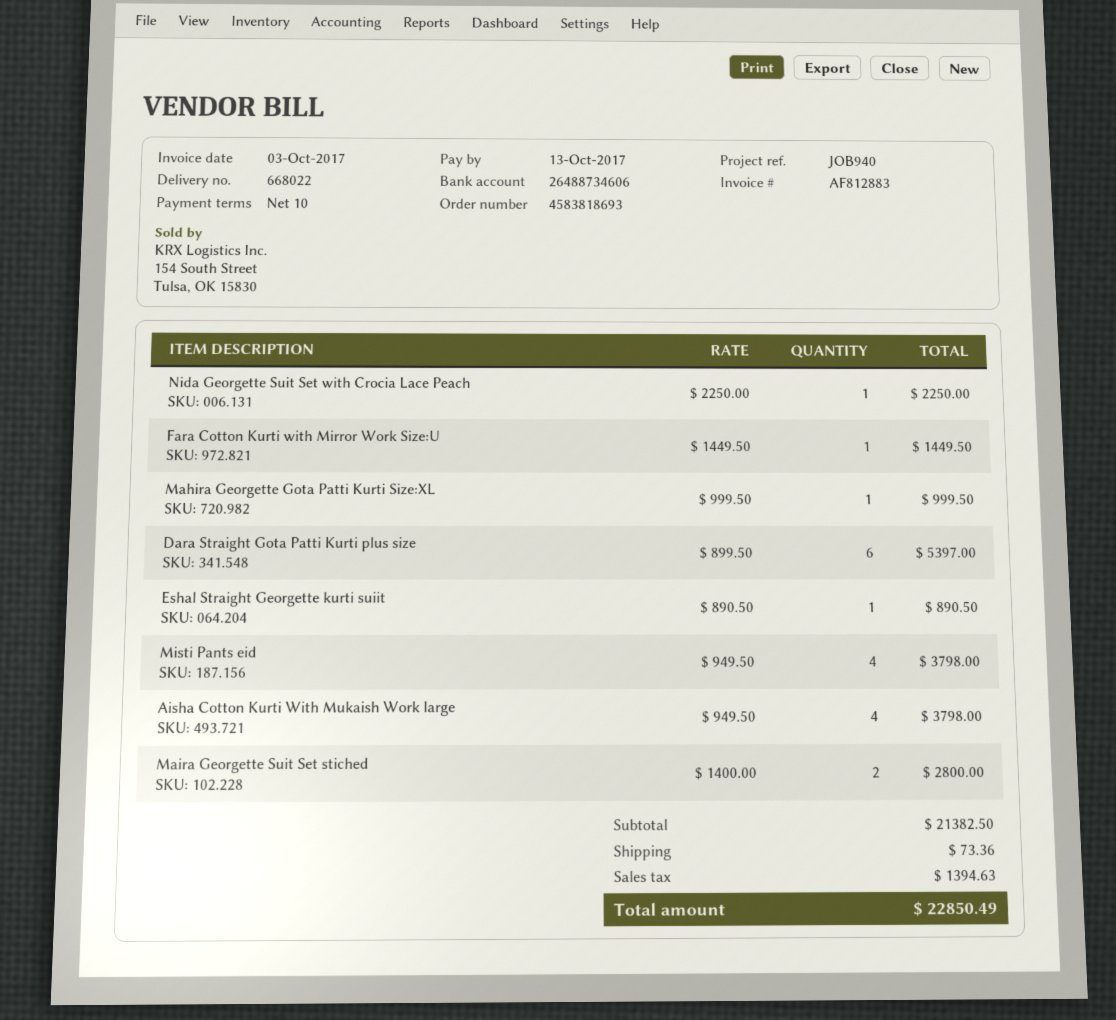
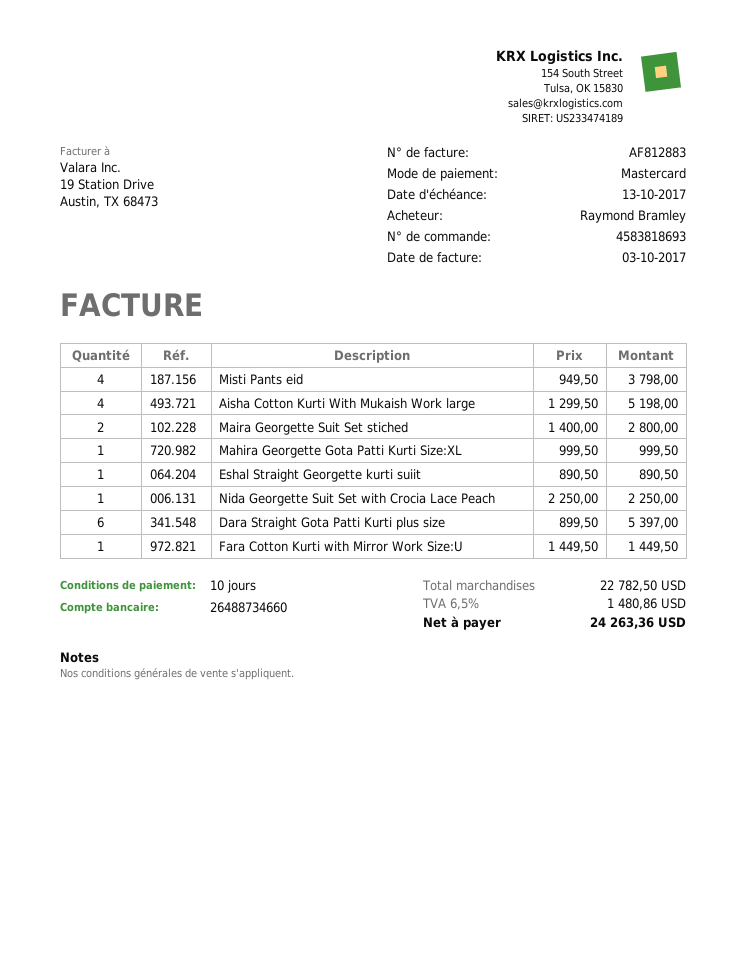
bank account: 26488734606 -> 26488734660
Aisha Cotton Kurti With Mukaish Work large: 4 x 949.50 = 3798.00 -> 4 x 1299.50 = 5198.00
subtotal: 21382.50 -> 22782.50
shipping: 73.36 -> none
tax: 1394.63 -> 1480.86
total: 22850.49 -> 24263.36

